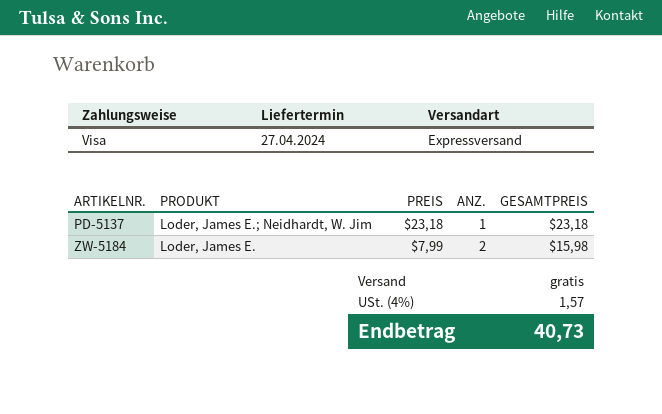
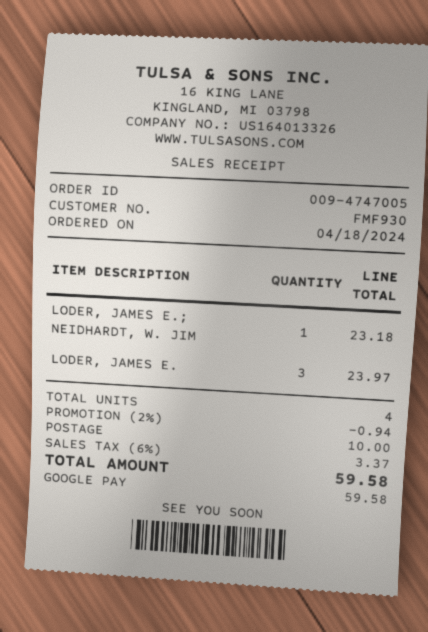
payment method: Visa -> Google Pay
Loder, James E.: 2 for 15.98 -> 3 for 23.97
discount: none -> 2% = 0.94
shipping: 0.00 -> 10.00
tax: 4% = 1.57 -> 6% = 3.37
total: 40.73 -> 59.58

